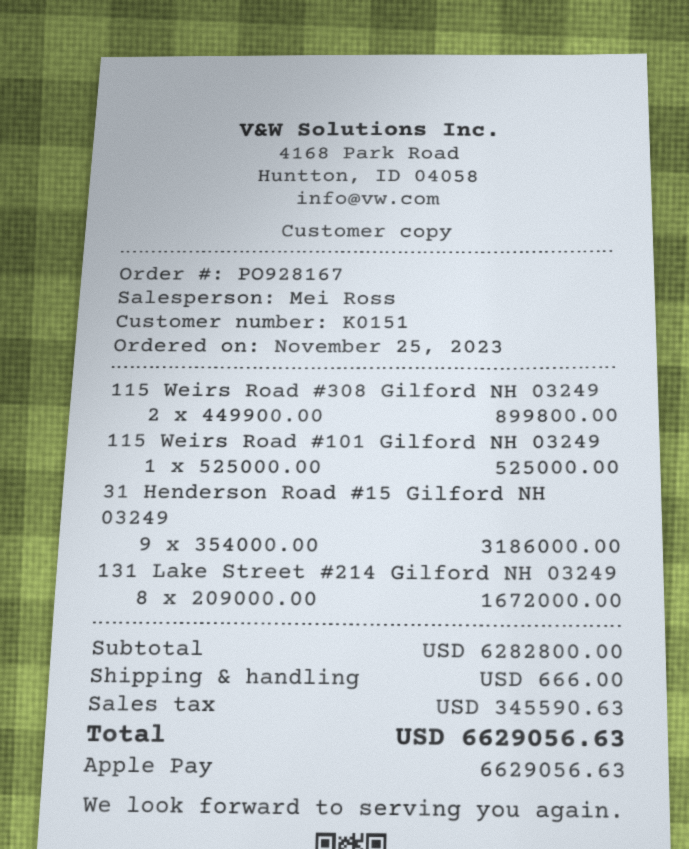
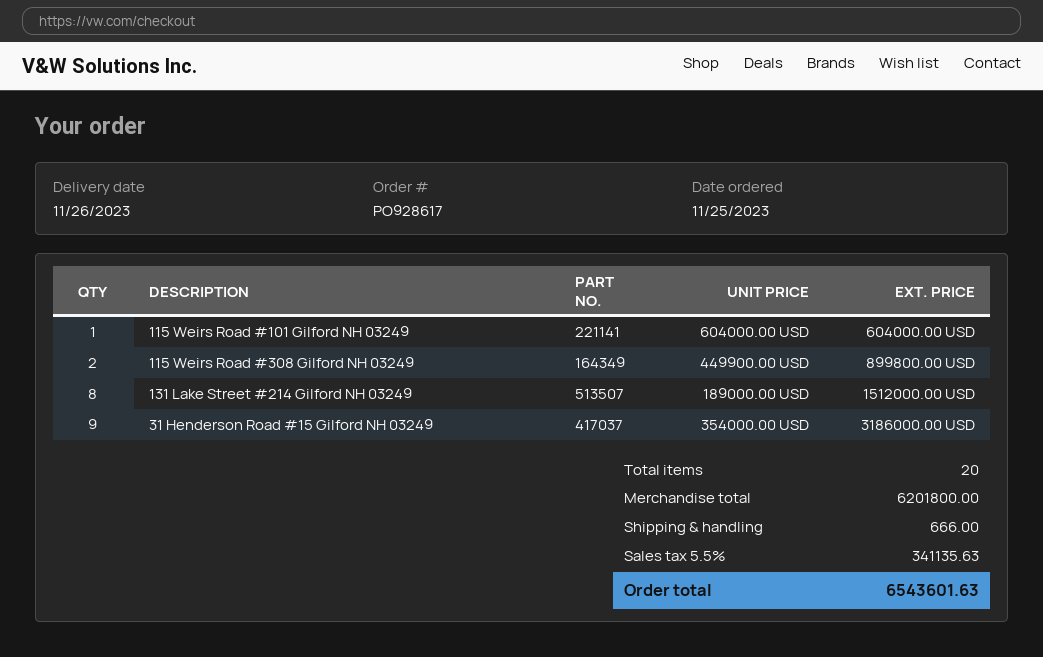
order number: PO928167 -> PO928617
115 Weirs Road #101 Gilford NH 03249: 1 x 525000.00 = 525000.00 -> 1 x 604000.00 = 604000.00
131 Lake Street #214 Gilford NH 03249: 8 x 209000.00 = 1672000.00 -> 8 x 189000.00 = 1512000.00
subtotal: 6282800.00 -> 6201800.00
tax: 345590.63 -> 341135.63
total: 6629056.63 -> 6543601.63

